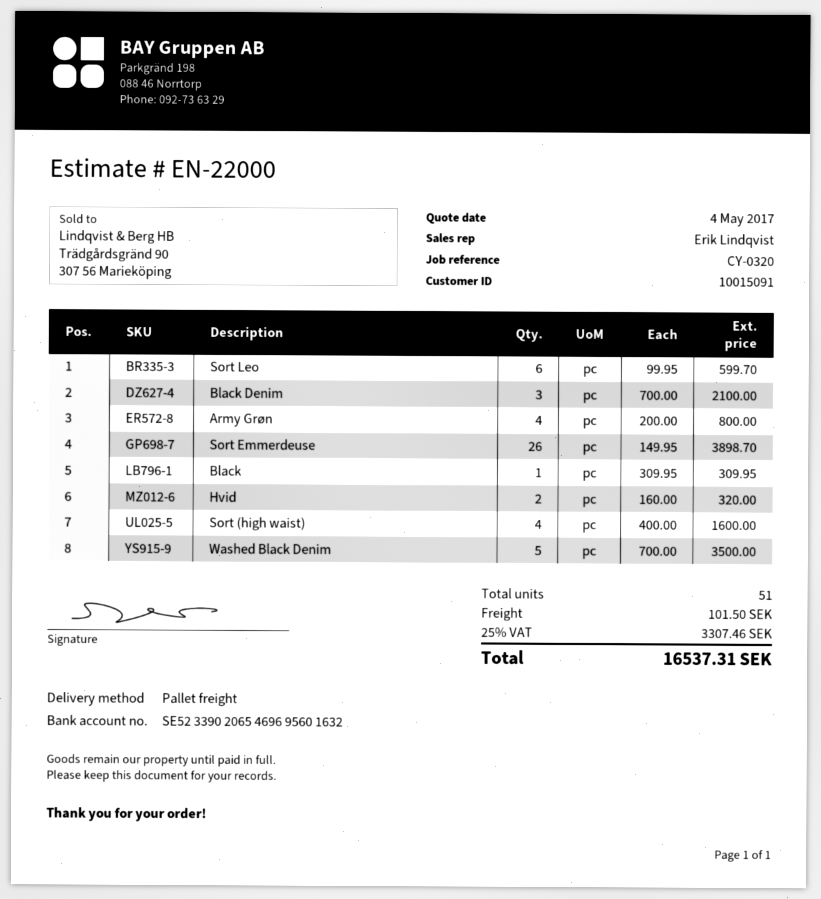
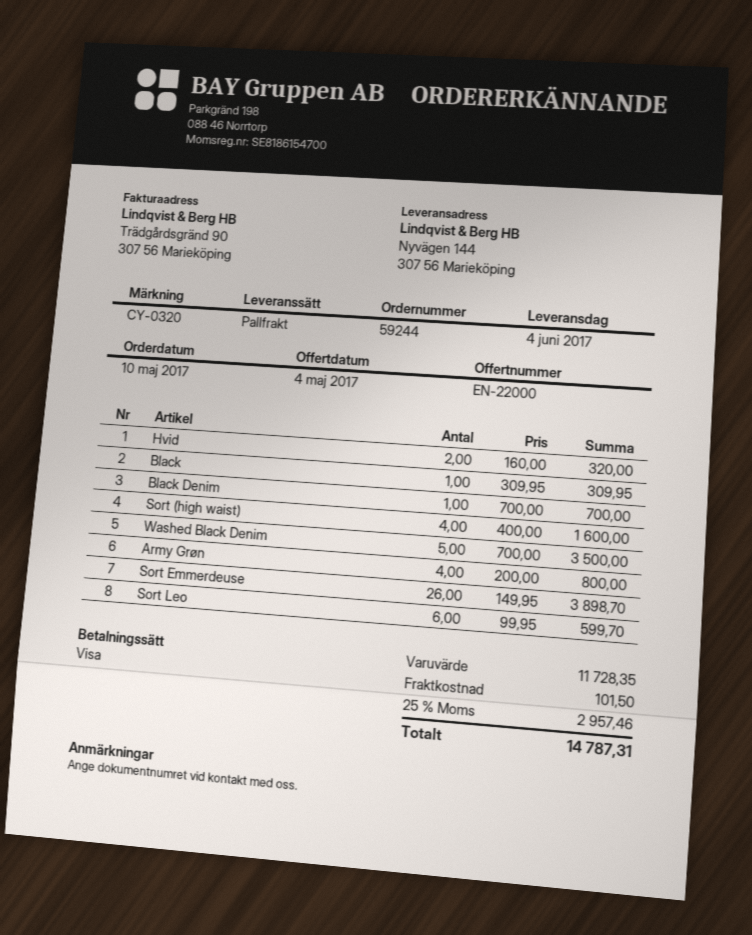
Black Denim: 3 x 700.00 = 2100.00 -> 1 x 700.00 = 700.00
tax: 25% = 3307.46 -> 25% = 2957.46
total: 16537.31 -> 14787.31

